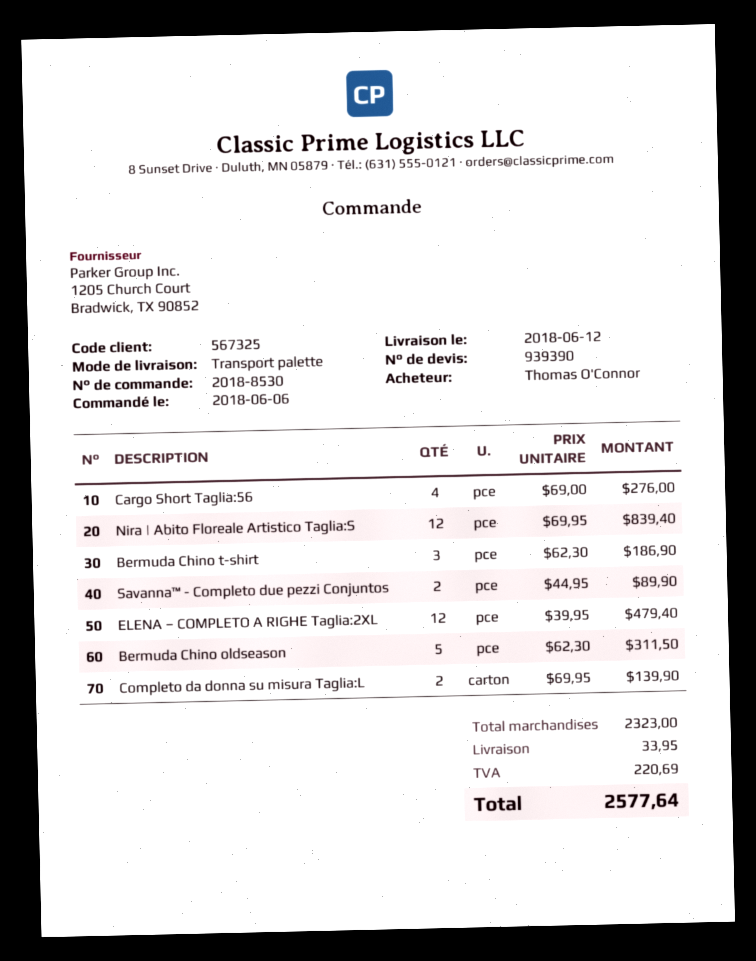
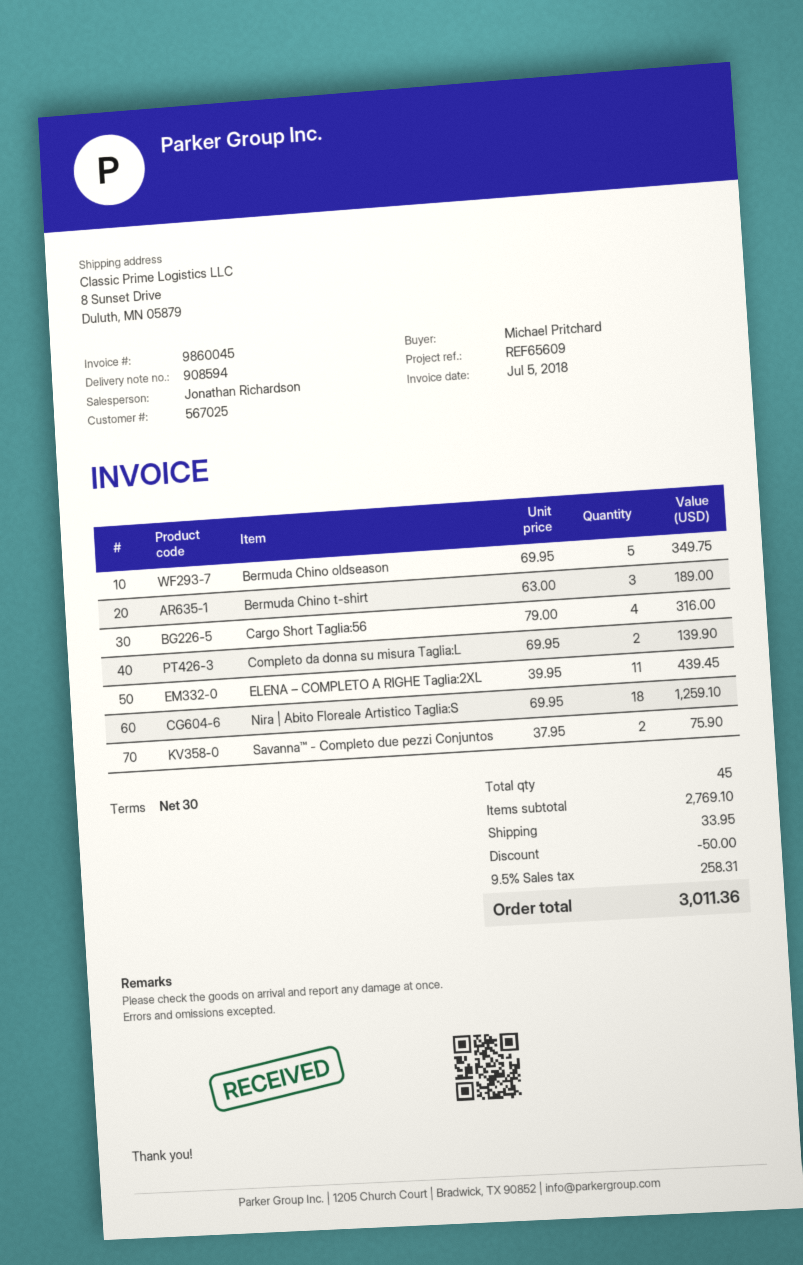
customer number: 567325 -> 567025
ordered by: Thomas O'Connor -> Michael Pritchard
Cargo Short Taglia:56: 4 x 69.00 = 276.00 -> 4 x 79.00 = 316.00
Nira | Abito Floreale Artistico Taglia:S: 12 x 69.95 = 839.40 -> 18 x 69.95 = 1259.10
Bermuda Chino t-shirt: 3 x 62.30 = 186.90 -> 3 x 63.00 = 189.00
Savanna™ - Completo due pezzi Conjuntos: 2 x 44.95 = 89.90 -> 2 x 37.95 = 75.90
ELENA – COMPLETO A RIGHE Taglia:2XL: 12 x 39.95 = 479.40 -> 11 x 39.95 = 439.45
Bermuda Chino oldseason: 5 x 62.30 = 311.50 -> 5 x 69.95 = 349.75
subtotal: 2323.00 -> 2769.10
discount: none -> 50.00
tax: 220.69 -> 258.31
total: 2577.64 -> 3011.36

